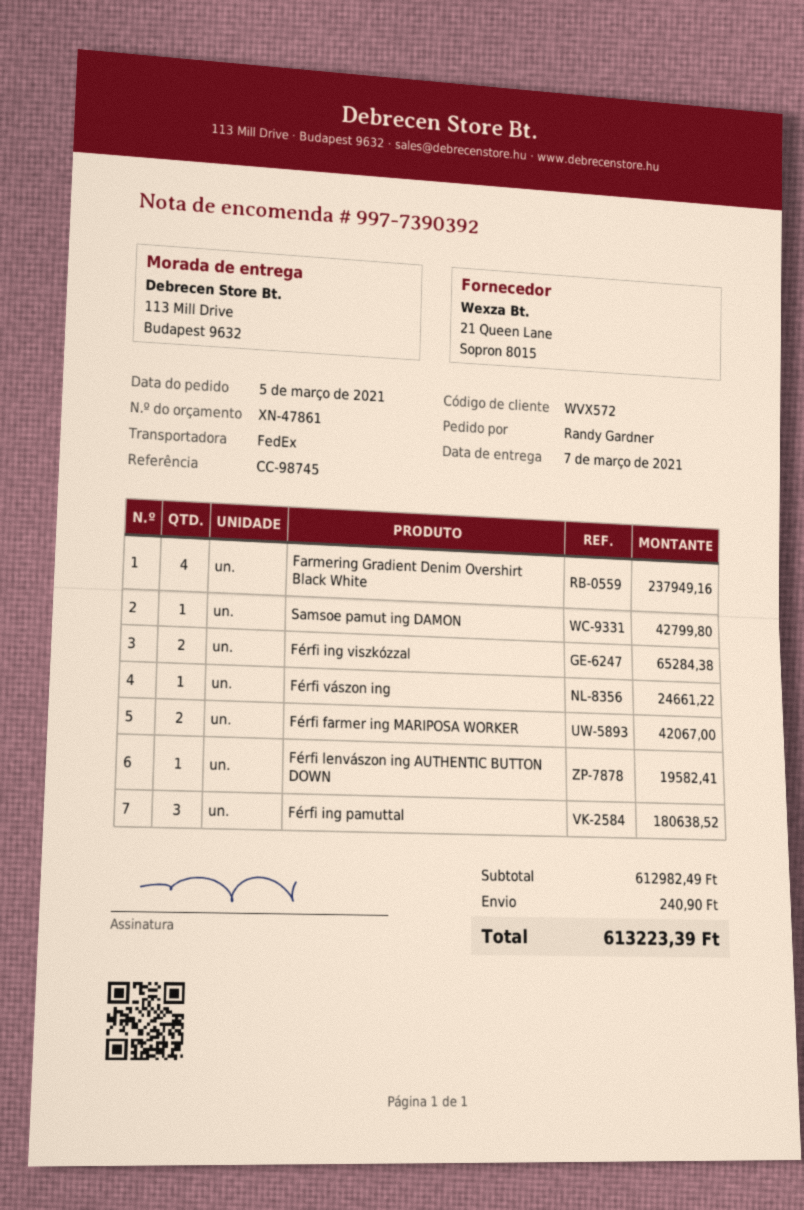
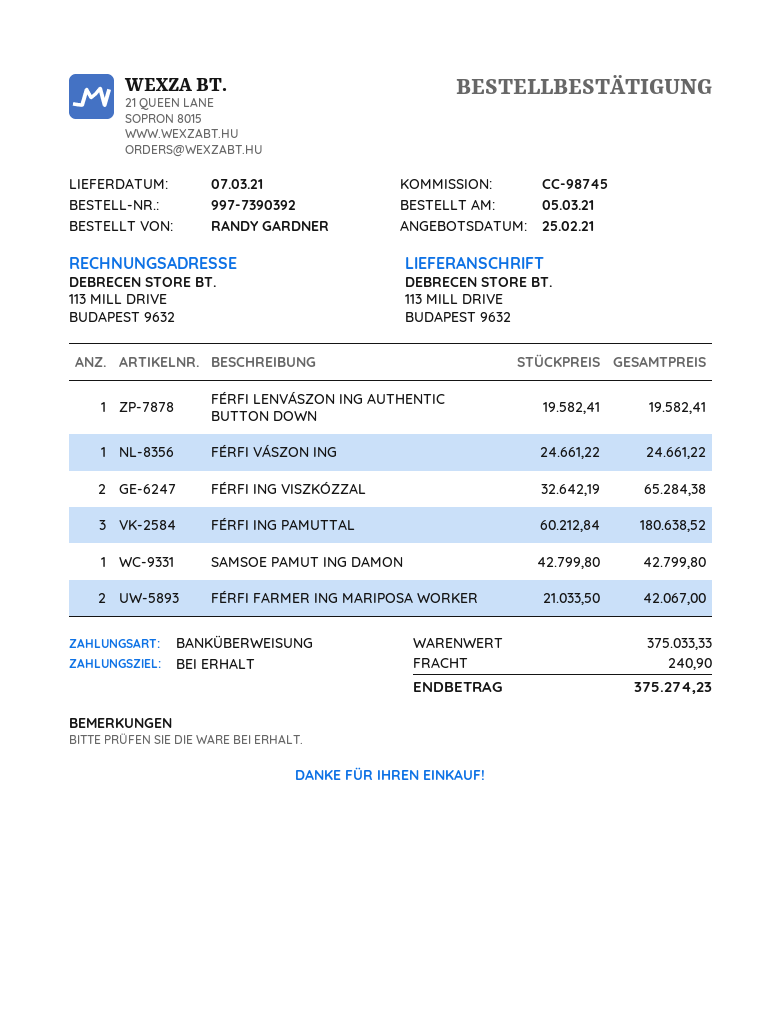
Farmering Gradient Denim Overshirt Black White: 4 for 237949.16 -> none
subtotal: 612982.49 -> 375033.33
total: 613223.39 -> 375274.23

